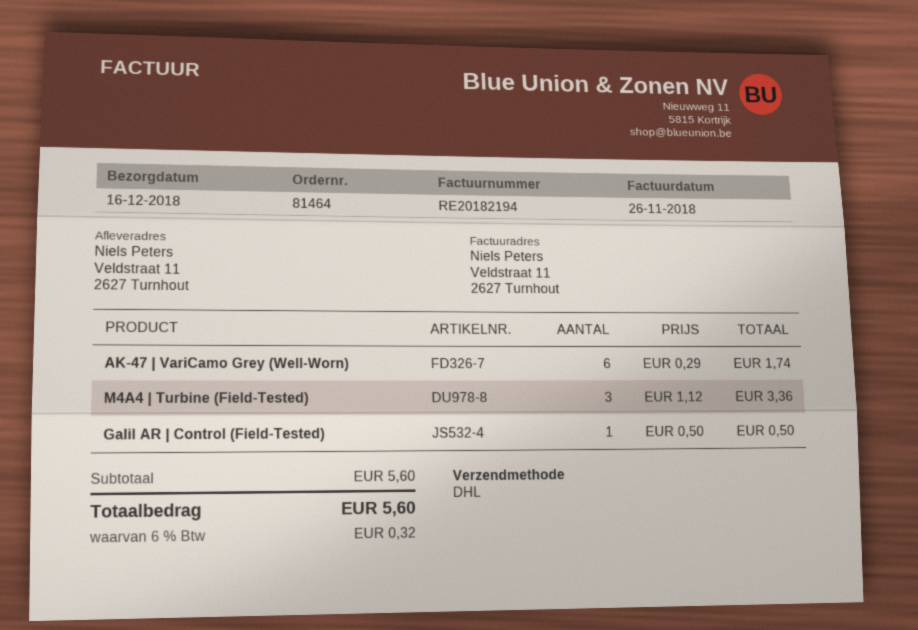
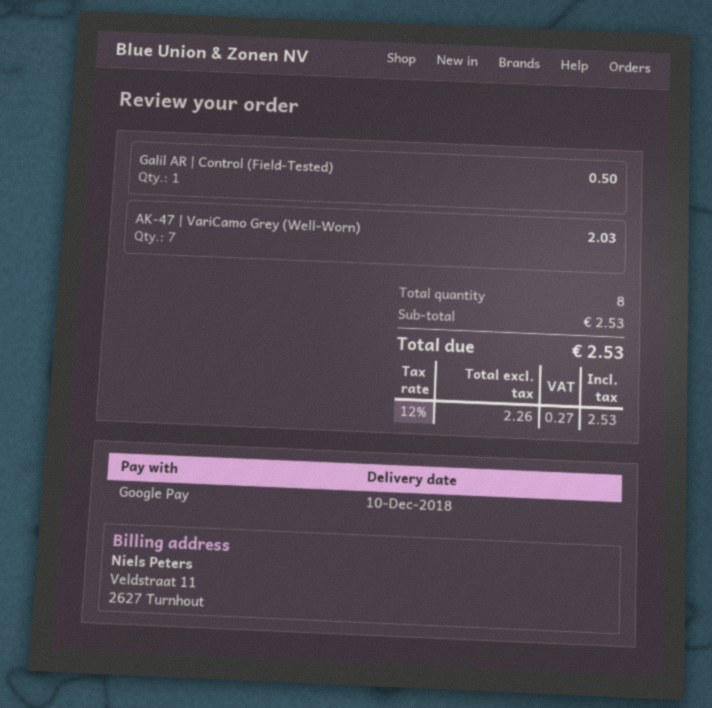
delivery date: 2018-12-16 -> 2018-12-10
AK-47 | VariCamo Grey (Well-Worn): 6 for 1.74 -> 7 for 2.03
M4A4 | Turbine (Field-Tested): 3 for 3.36 -> none
subtotal: 5.60 -> 2.53
tax: 6% = 0.32 -> 12% = 0.27
total: 5.60 -> 2.53

